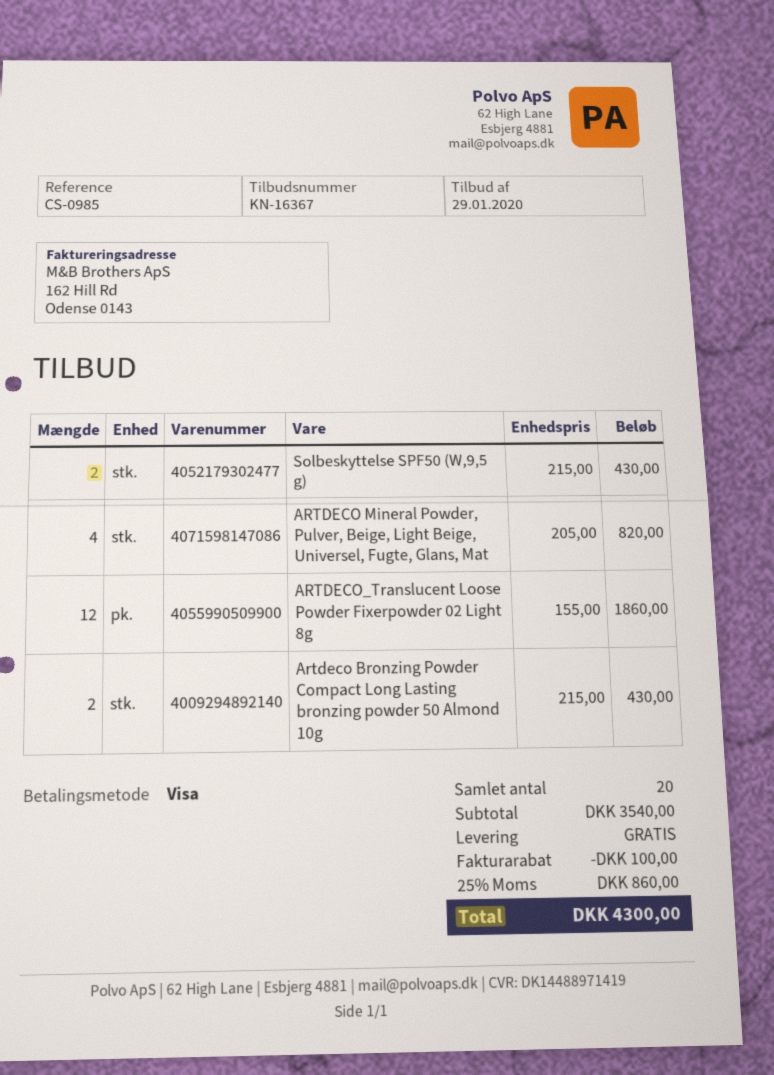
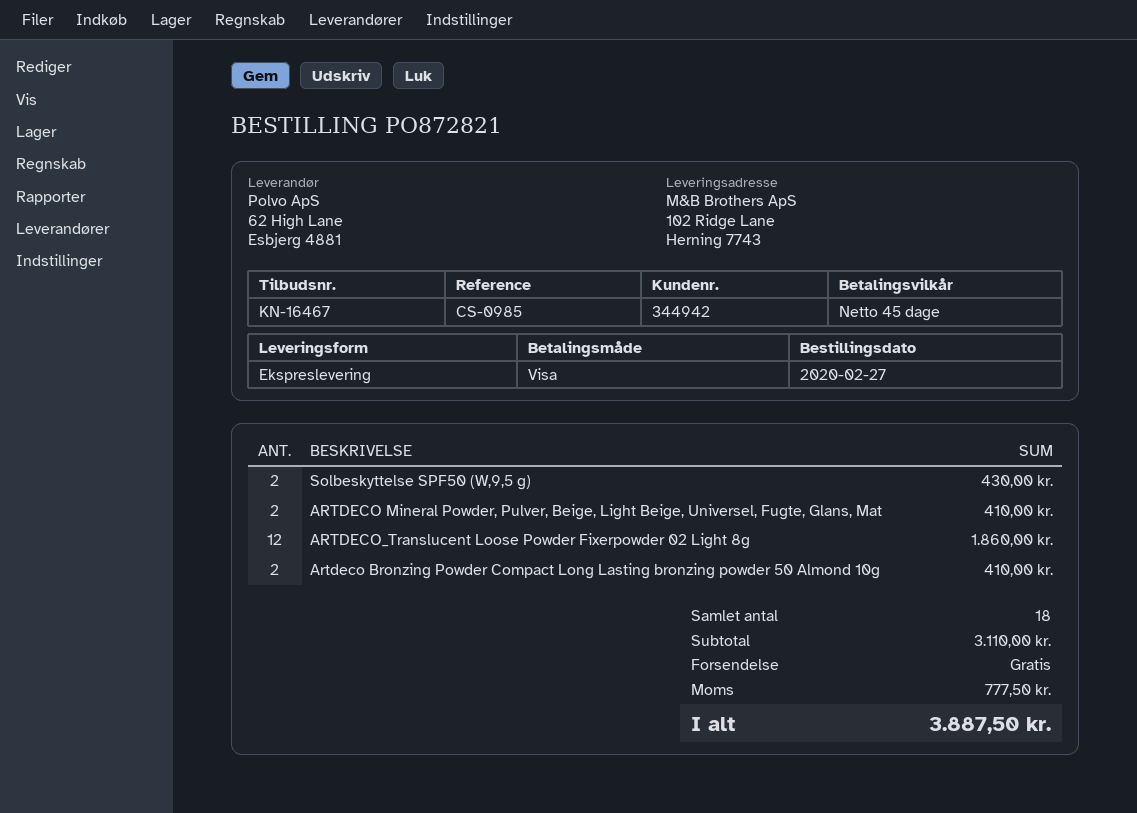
quote number: KN-16367 -> KN-16467
ARTDECO Mineral Powder, Pulver, Beige, Light Beige, Universel, Fugte, Glans, Mat: 4 for 820.00 -> 2 for 410.00
Artdeco Bronzing Powder Compact Long Lasting bronzing powder 50 Almond 10g: 2 for 430.00 -> 2 for 410.00
total quantity: 20 -> 18
subtotal: 3540.00 -> 3110.00
discount: 100.00 -> none
tax: 860.00 -> 777.50
total: 4300.00 -> 3887.50

